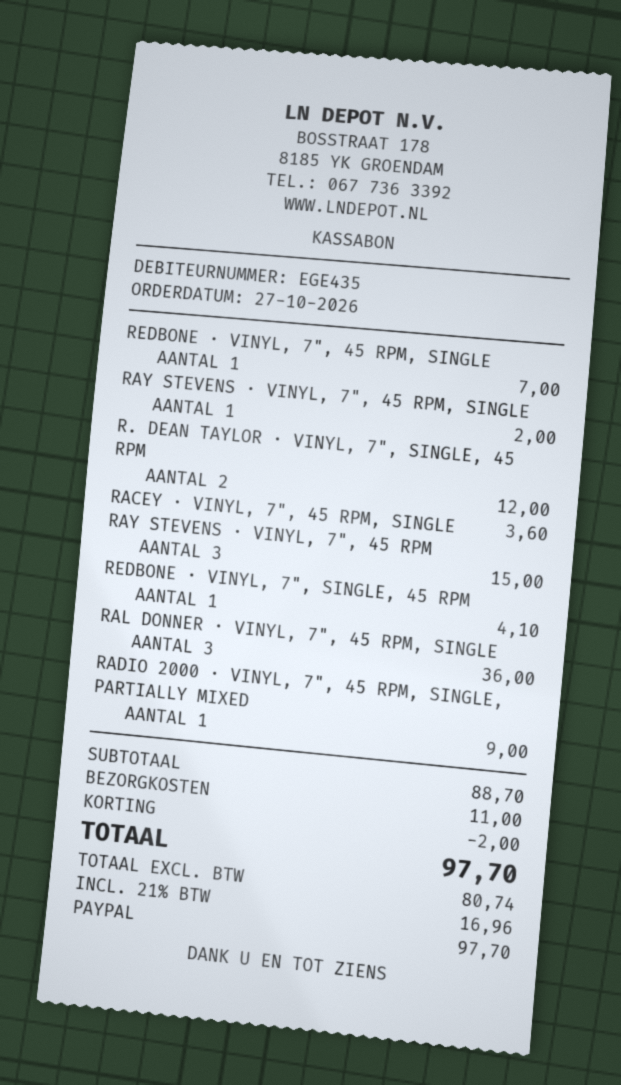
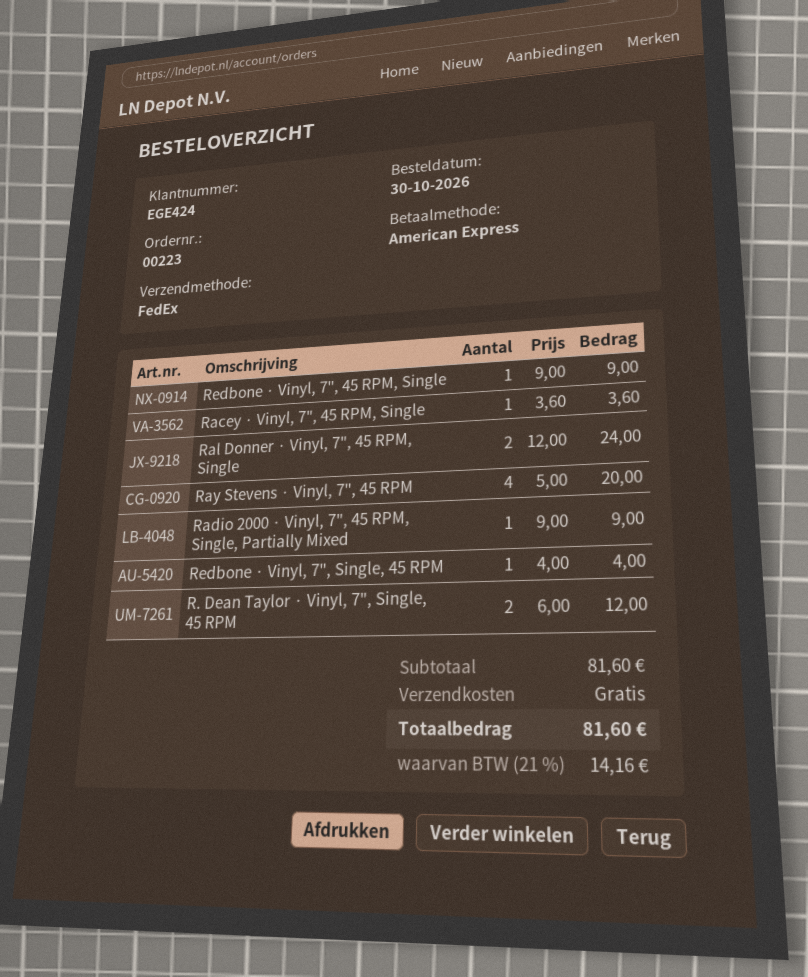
order date: 2026-10-27 -> 2026-10-30
customer number: EGE435 -> EGE424
payment method: PayPal -> American Express
REDBONE · VINYL, 7", 45 RPM, SINGLE: 1 for 7.00 -> 1 for 9.00
RAY STEVENS · VINYL, 7", 45 RPM, SINGLE: 1 for 2.00 -> none
RAY STEVENS · VINYL, 7", 45 RPM: 3 for 15.00 -> 4 for 20.00
REDBONE · VINYL, 7", SINGLE, 45 RPM: 1 for 4.10 -> 1 for 4.00
RAL DONNER · VINYL, 7", 45 RPM, SINGLE: 3 for 36.00 -> 2 for 24.00
subtotal: 88.70 -> 81.60
discount: 2.00 -> none
shipping: 11.00 -> 0.00
tax: 21% = 16.96 -> 21% = 14.16
total: 97.70 -> 81.60

